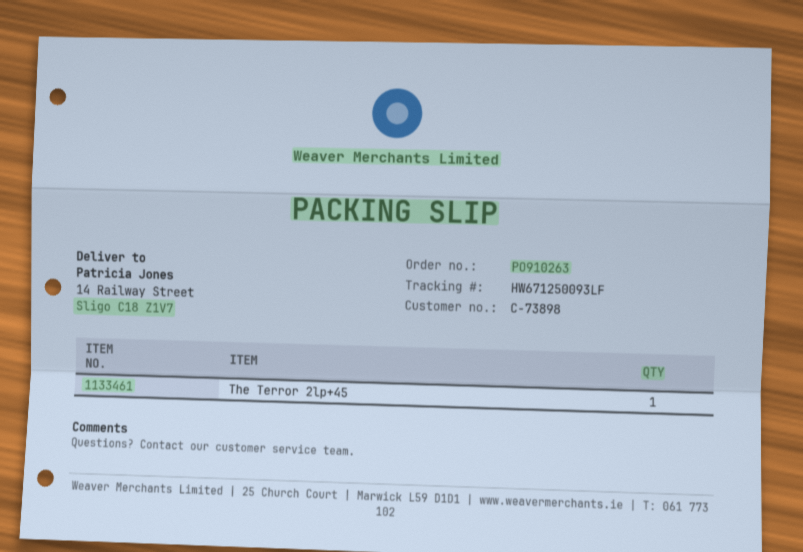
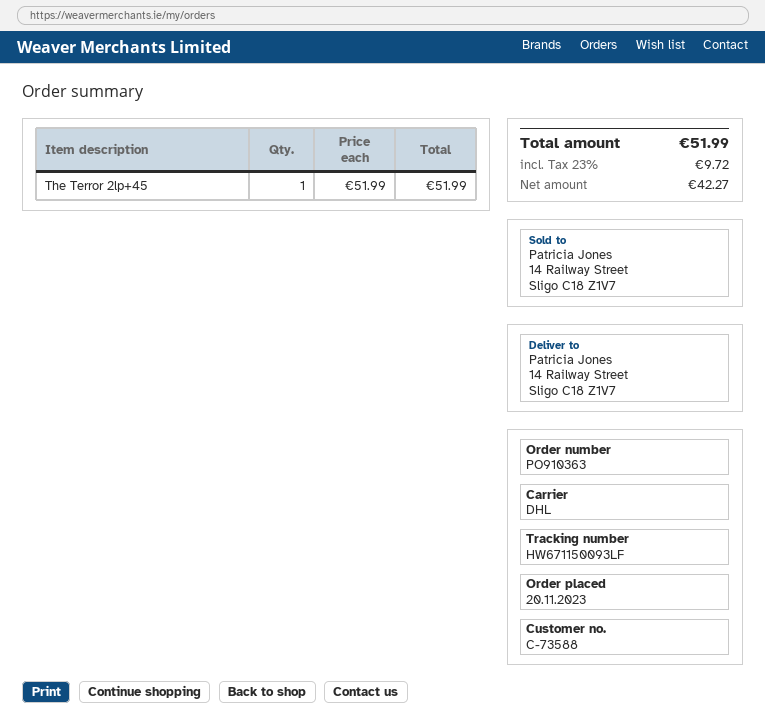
order number: PO910263 -> PO910363
customer number: C-73898 -> C-73588
tracking number: HW671250093LF -> HW671150093LF

